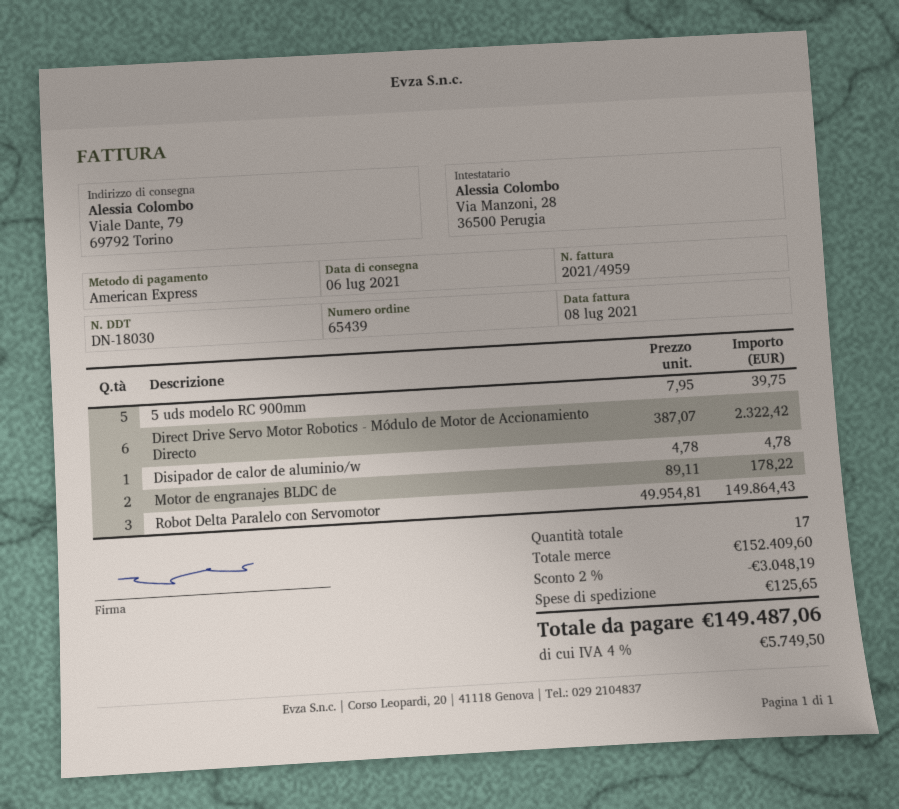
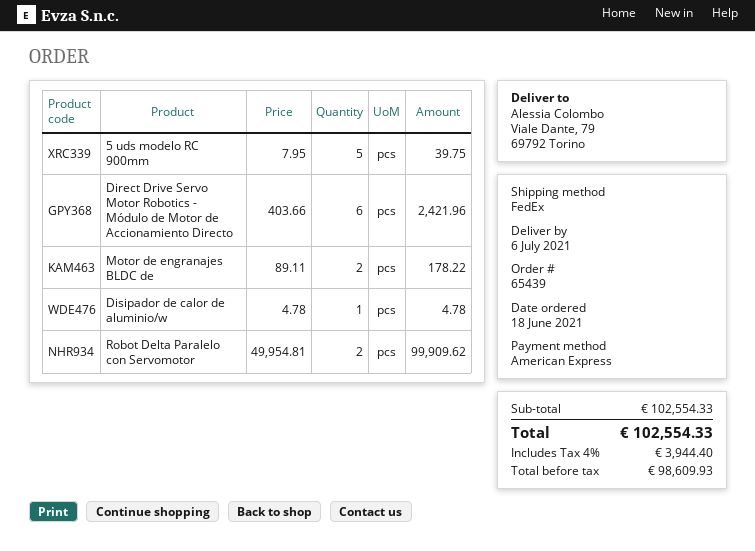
Direct Drive Servo Motor Robotics - Módulo de Motor de Accionamiento Directo: 6 x 387.07 = 2322.42 -> 6 x 403.66 = 2421.96
Robot Delta Paralelo con Servomotor: 3 x 49954.81 = 149864.43 -> 2 x 49954.81 = 99909.62
subtotal: 152409.60 -> 102554.33
discount: 2% = 3048.19 -> none
shipping: 125.65 -> none
tax: 4% = 5749.50 -> 4% = 3944.40
total: 149487.06 -> 102554.33

